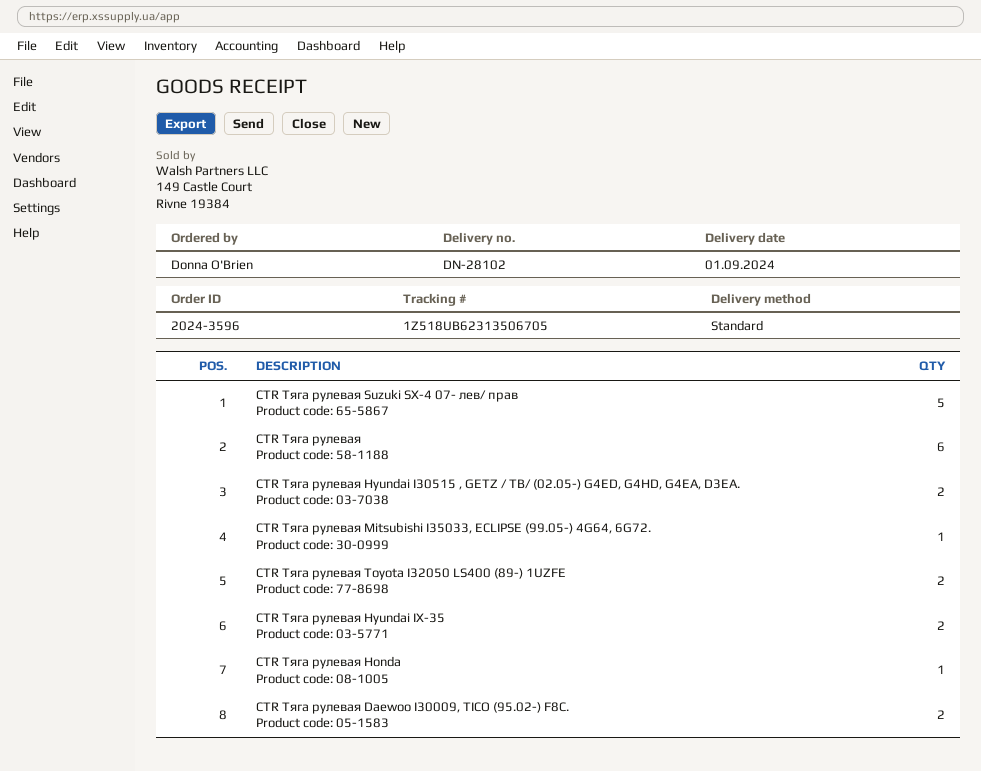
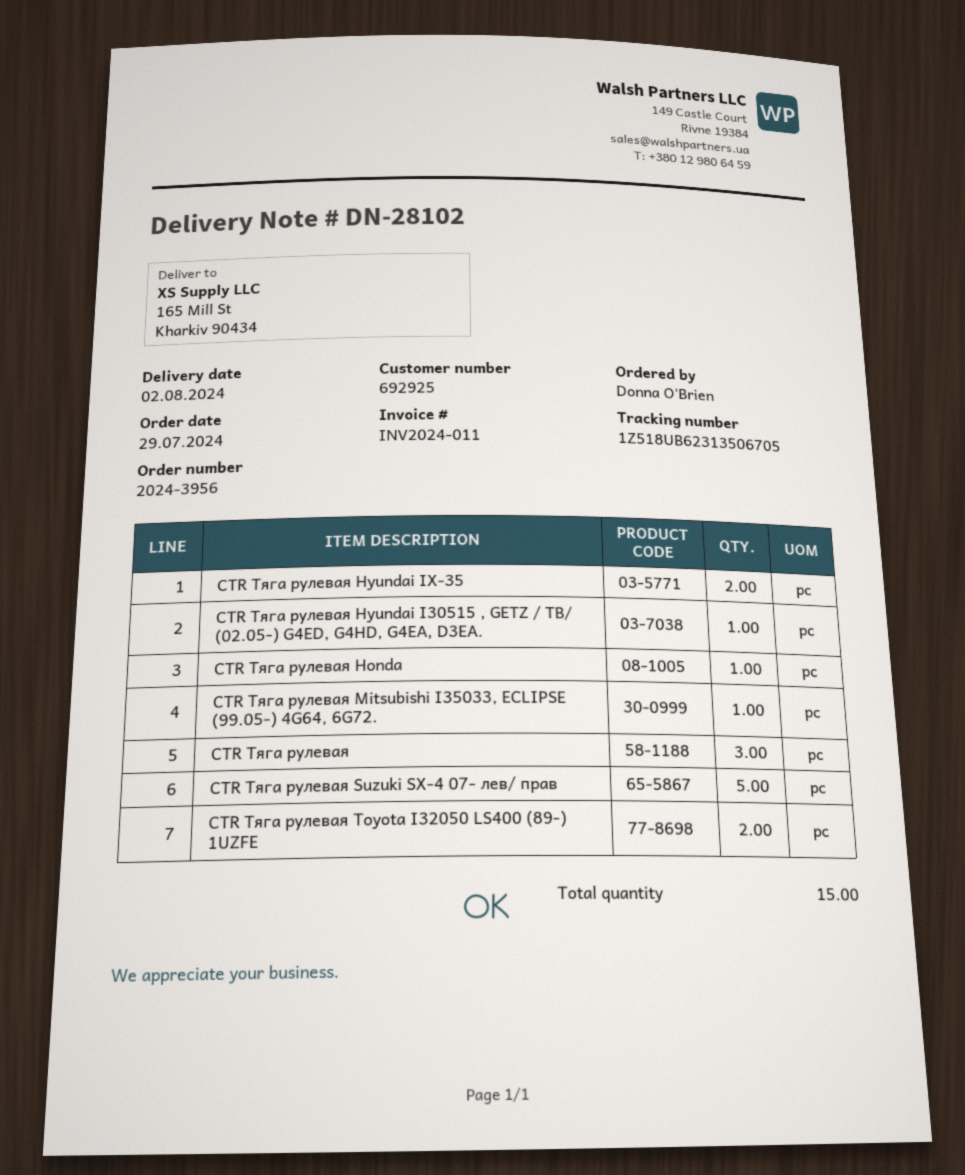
order number: 2024-3596 -> 2024-3956
delivery date: 2024-09-01 -> 2024-08-02
CTR Тяга рулевая: 6 -> 3
CTR Тяга рулевая Hyundai I30515 , GETZ / TB/ (02.05-) G4ED, G4HD, G4EA, D3EA.: 2 -> 1
CTR Тяга рулевая Daewoo I30009, TICO (95.02-) F8C.: 2 -> none

